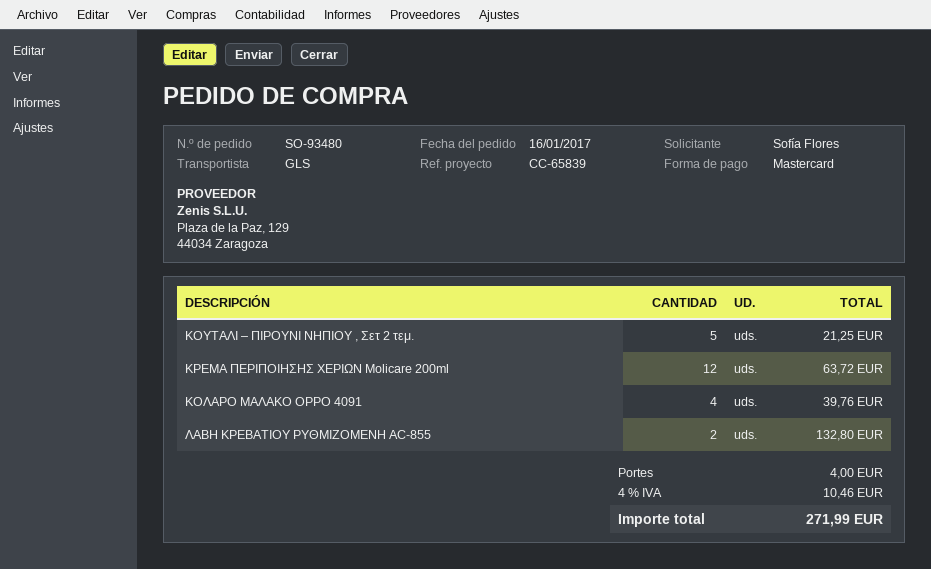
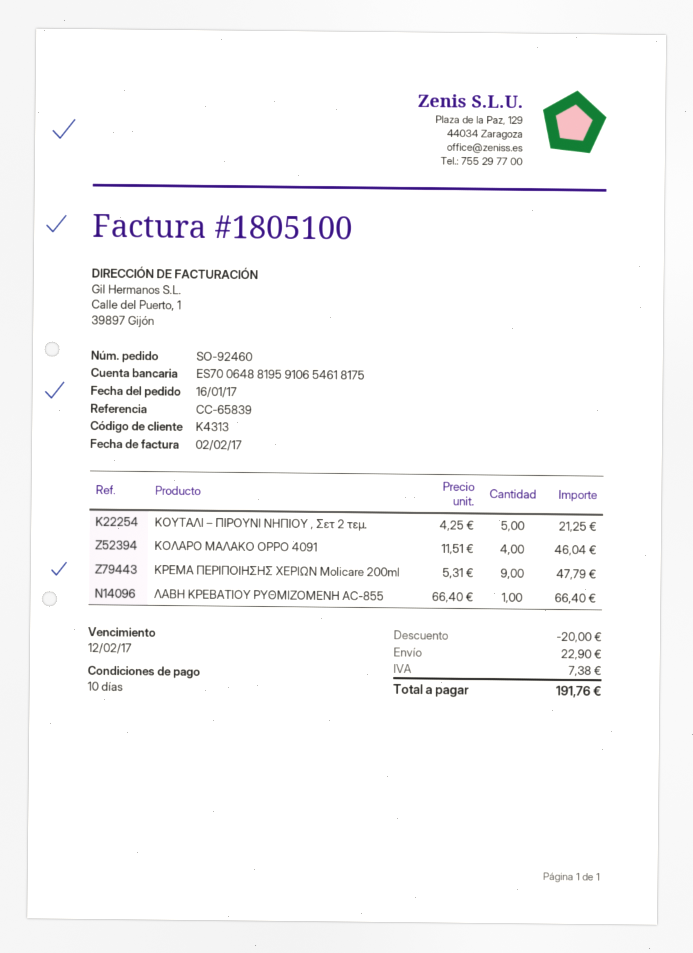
order number: SO-93480 -> SO-92460
ΚΡΕΜΑ ΠΕΡΙΠΟΙΗΣΗΣ ΧΕΡΙΩΝ Molicare 200ml: 12 for 63.72 -> 9 for 47.79
ΚΟΛΑΡΟ ΜΑΛΑΚΟ OPPO 4091: 4 for 39.76 -> 4 for 46.04
ΛΑΒΗ ΚΡΕΒΑΤΙΟΥ ΡΥΘΜΙΖΟΜΕΝΗ AC-855: 2 for 132.80 -> 1 for 66.40
discount: none -> 20.00
shipping: 4.00 -> 22.90
tax: 10.46 -> 7.38
total: 271.99 -> 191.76

